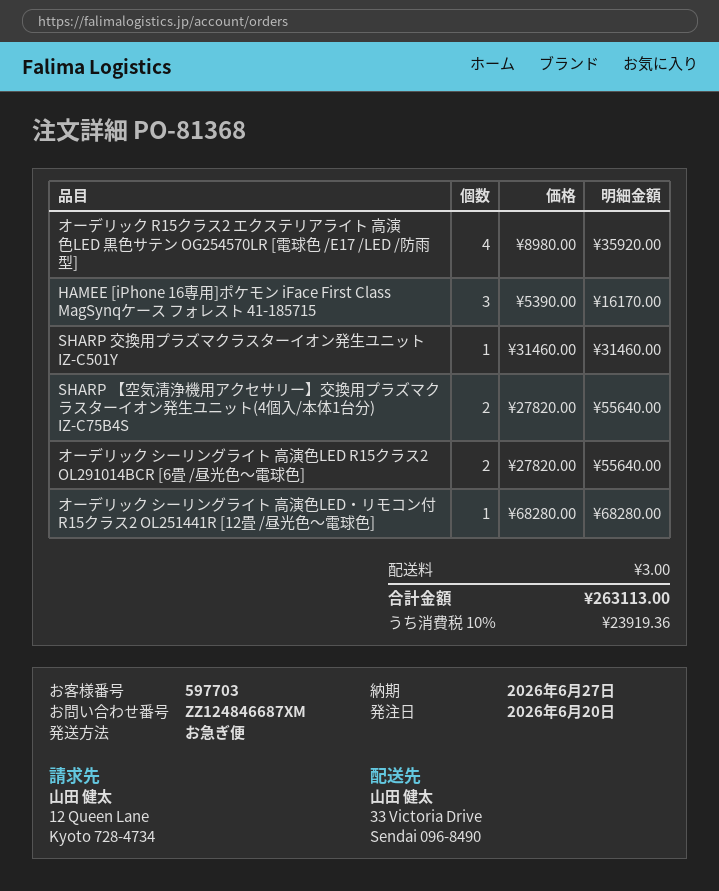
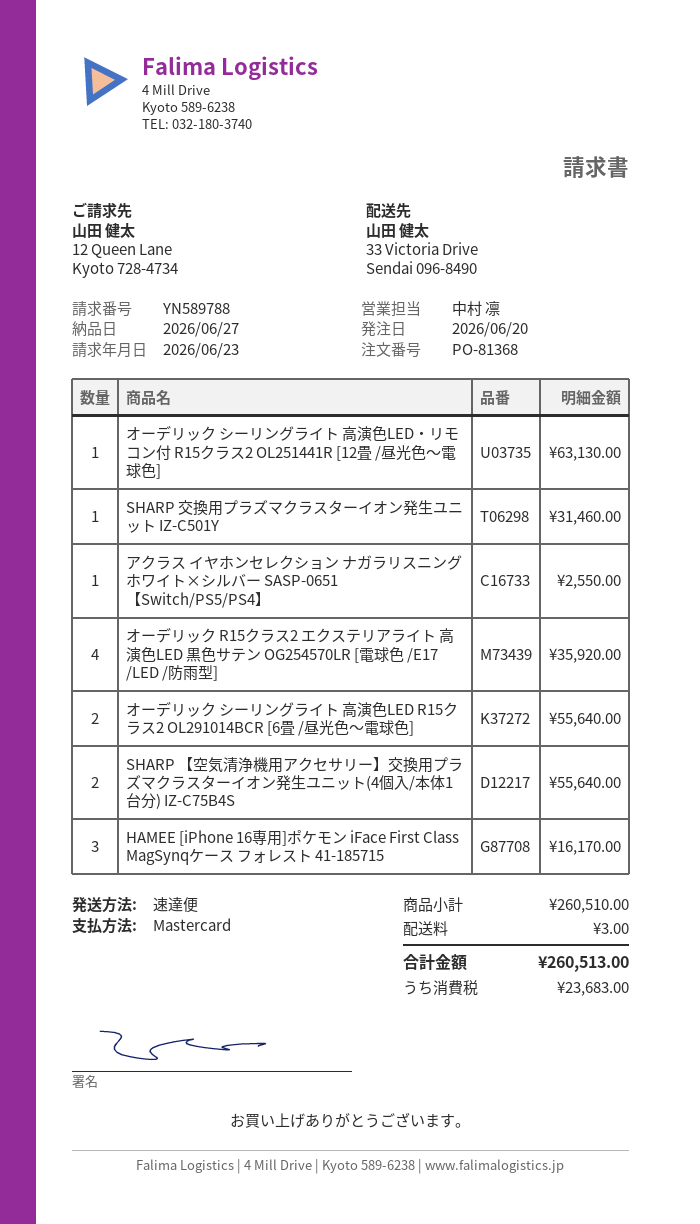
オーデリック シーリングライト 高演色LED・リモコン付 R15クラス2 OL251441R [12畳 /昼光色〜電球色]: 1 for 68280.00 -> 1 for 63130.00
アクラス イヤホンセレクション ナガラリスニング ホワイト×シルバー SASP-0651 【Switch/PS5/PS4】: none -> 1 for 2550.00
tax: 23919.36 -> 23683.00
total: 263113.00 -> 260513.00

